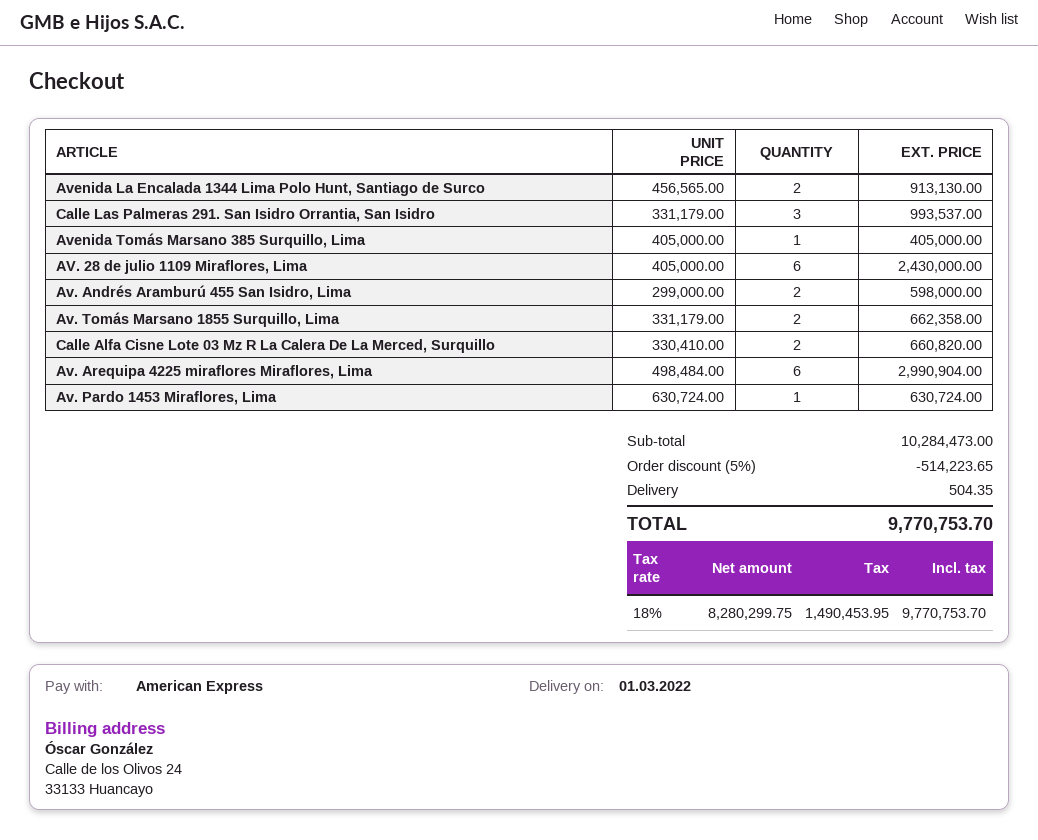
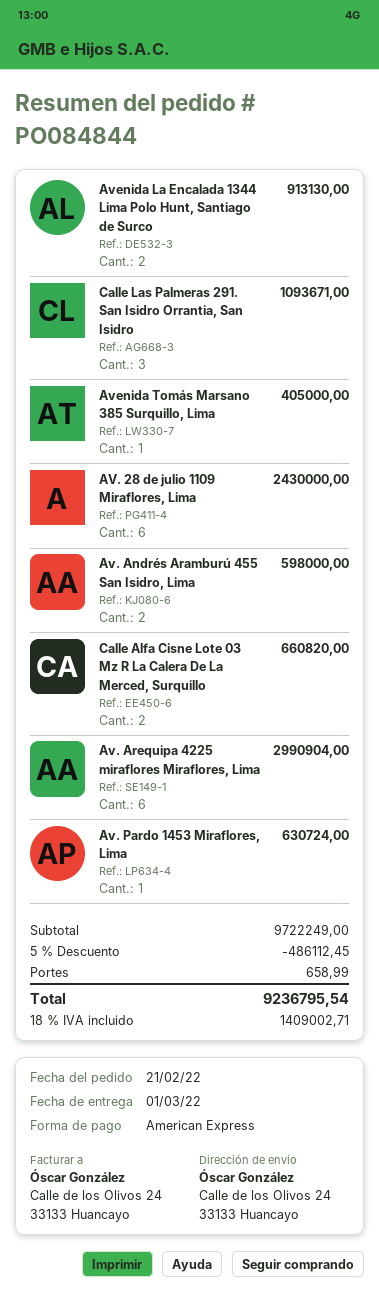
Calle Las Palmeras 291. San Isidro Orrantia, San Isidro: 3 for 993537.00 -> 3 for 1093671.00
Av. Tomás Marsano 1855 Surquillo, Lima: 2 for 662358.00 -> none
subtotal: 10284473.00 -> 9722249.00
discount: 5% = 514223.65 -> 5% = 486112.45
shipping: 504.35 -> 658.99
tax: 18% = 1490453.95 -> 18% = 1409002.71
total: 9770753.70 -> 9236795.54

